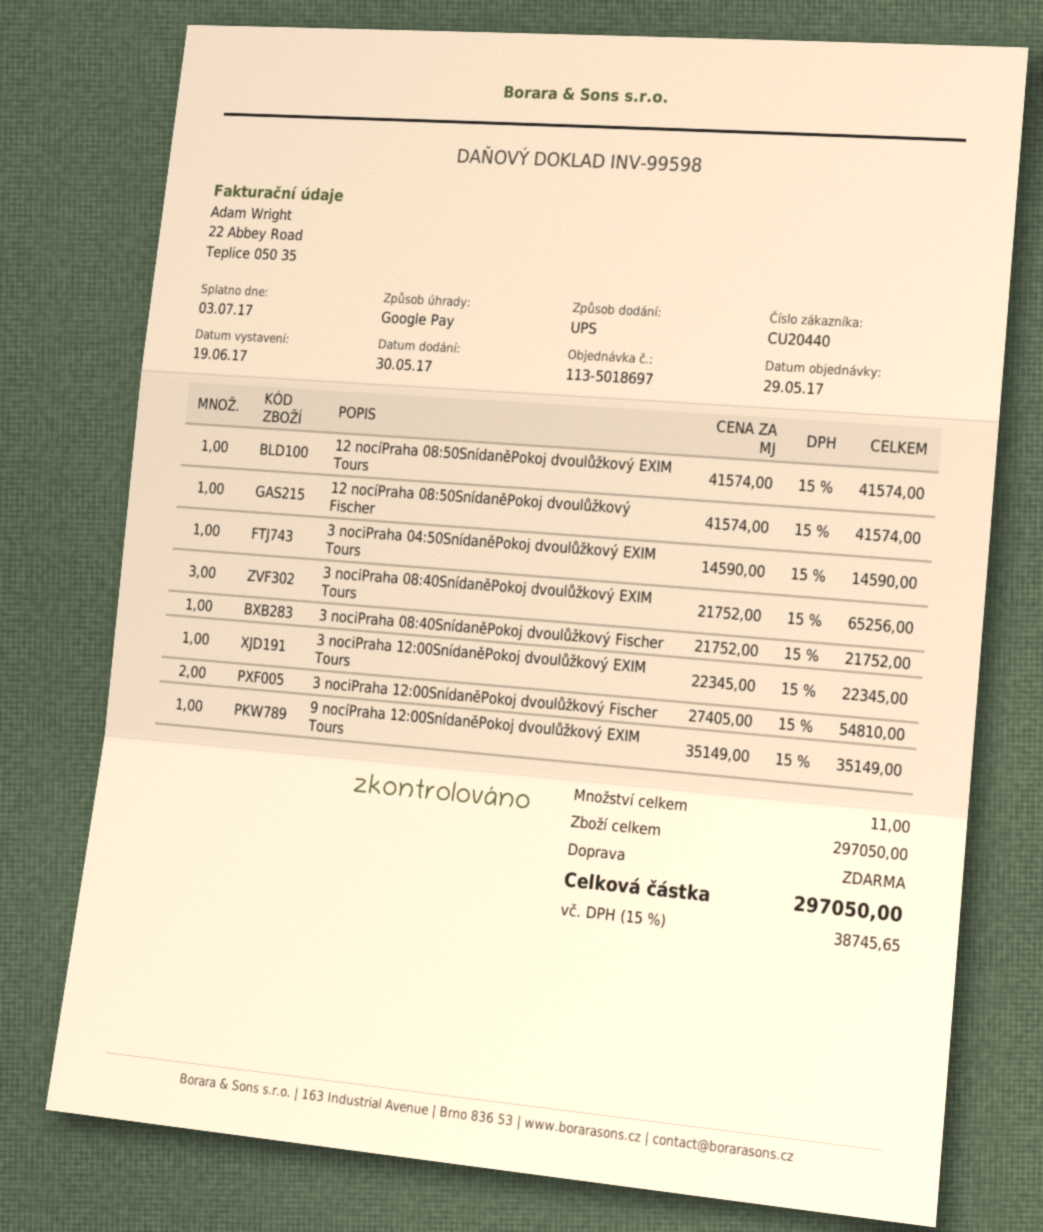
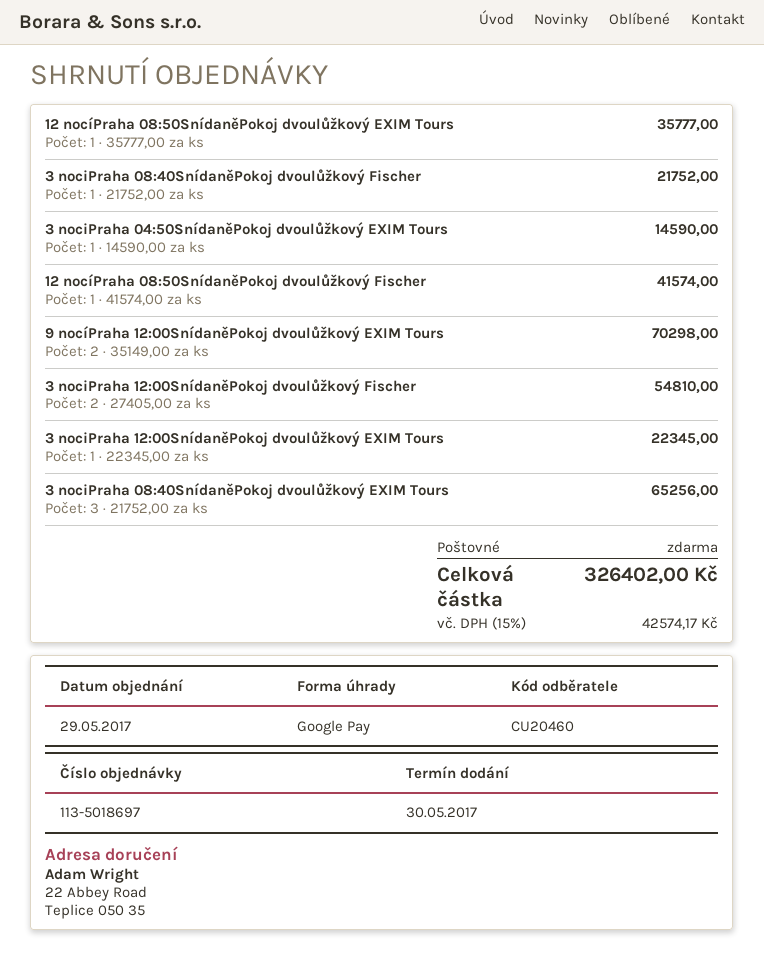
customer number: CU20440 -> CU20460
12 nocíPraha 08:50SnídaněPokoj dvoulůžkový EXIM Tours: 1 x 41574.00 = 41574.00 -> 1 x 35777.00 = 35777.00
9 nocíPraha 12:00SnídaněPokoj dvoulůžkový EXIM Tours: 1 x 35149.00 = 35149.00 -> 2 x 35149.00 = 70298.00
tax: 15% = 38745.65 -> 15% = 42574.17
total: 297050.00 -> 326402.00

